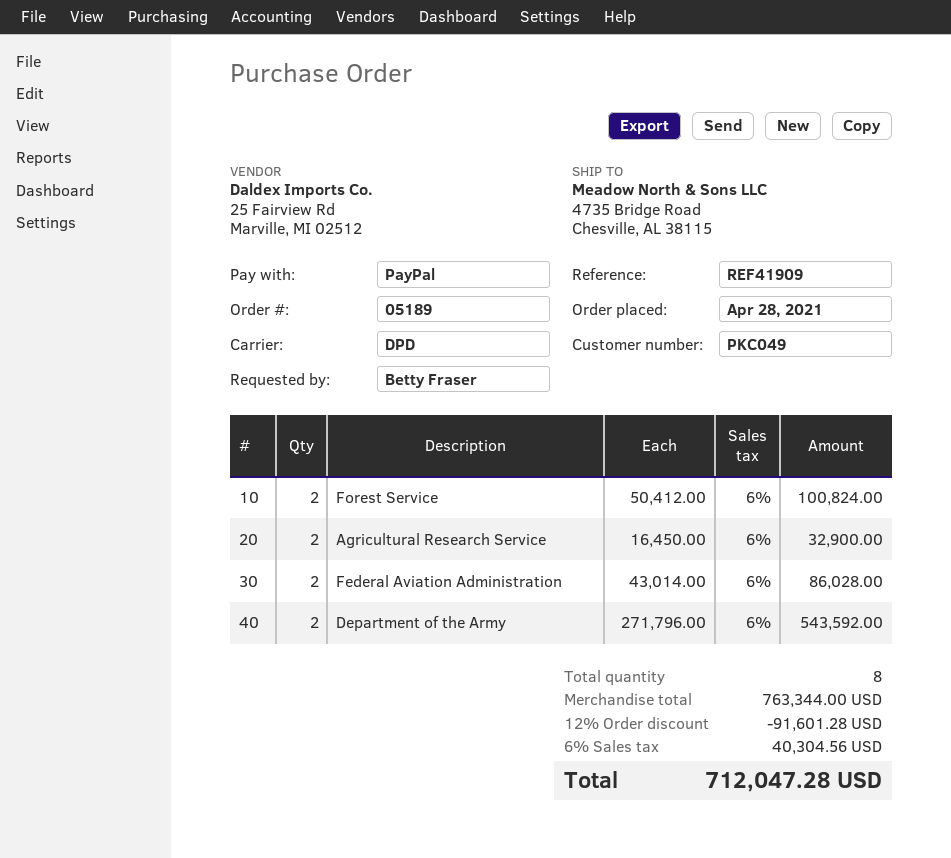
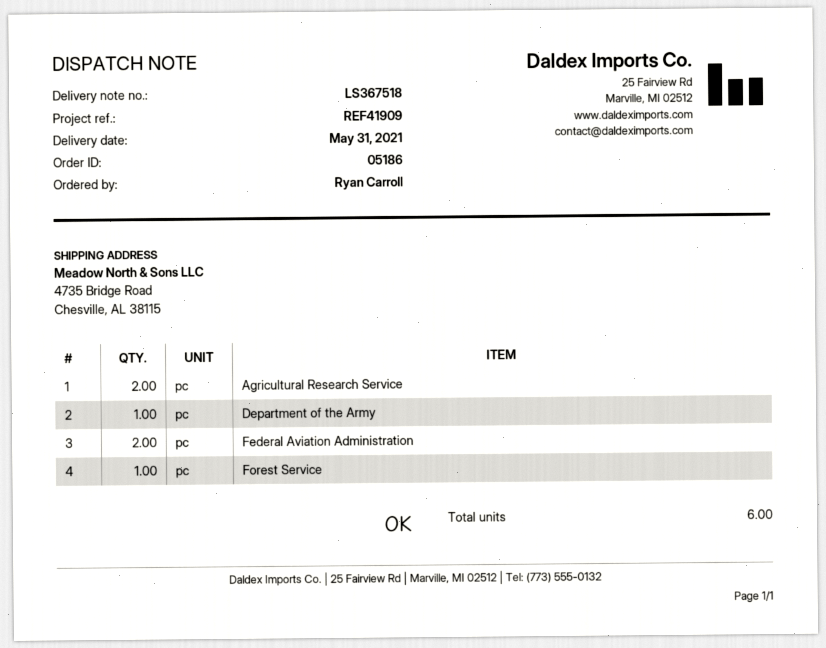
order number: 05189 -> 05186
ordered by: Betty Fraser -> Ryan Carroll
Forest Service: 2 -> 1
Department of the Army: 2 -> 1
total quantity: 8 -> 6

